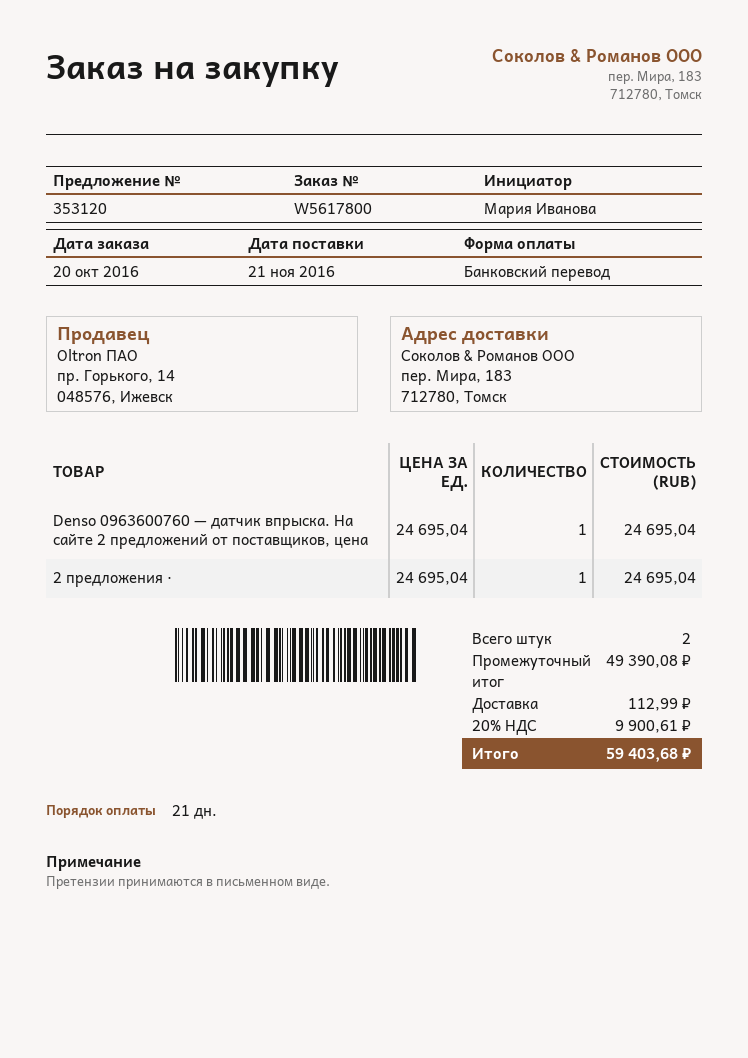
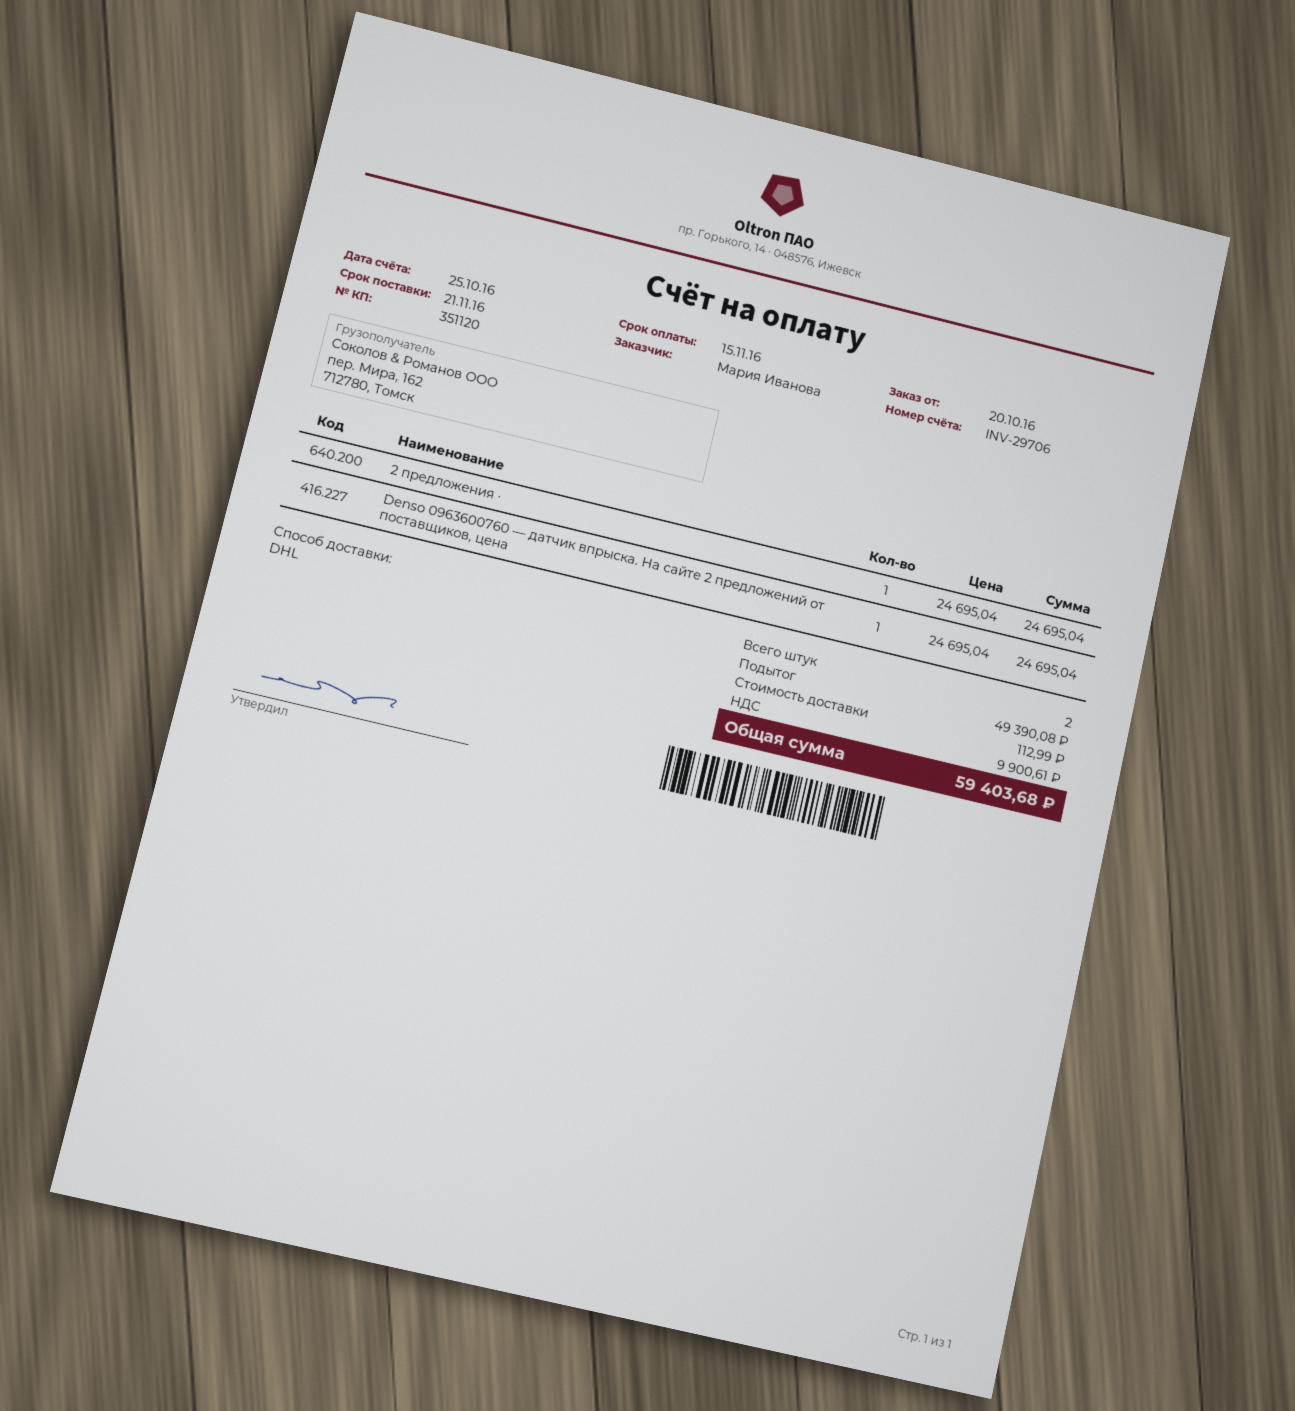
quote number: 353120 -> 351120
ship to: пер. Мира, 183, 712780, Томск -> пер. Мира, 162, 712780, Томск

